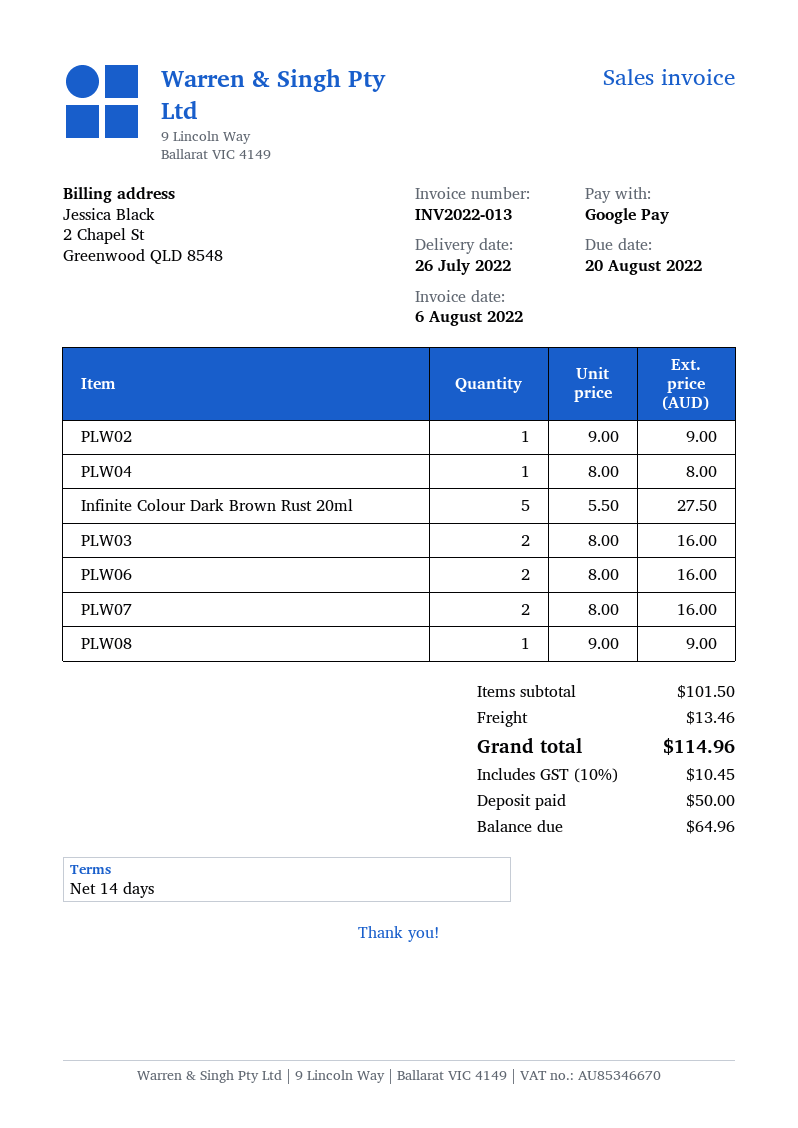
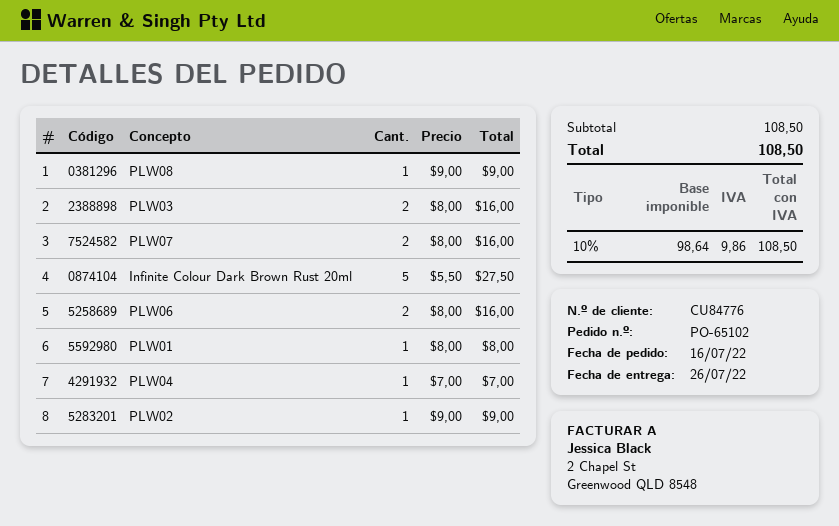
PLW04: 1 x 8.00 = 8.00 -> 1 x 7.00 = 7.00
PLW01: none -> 1 x 8.00 = 8.00
subtotal: 101.50 -> 108.50
shipping: 13.46 -> none
tax: 10% = 10.45 -> 10% = 9.86
total: 114.96 -> 108.50

